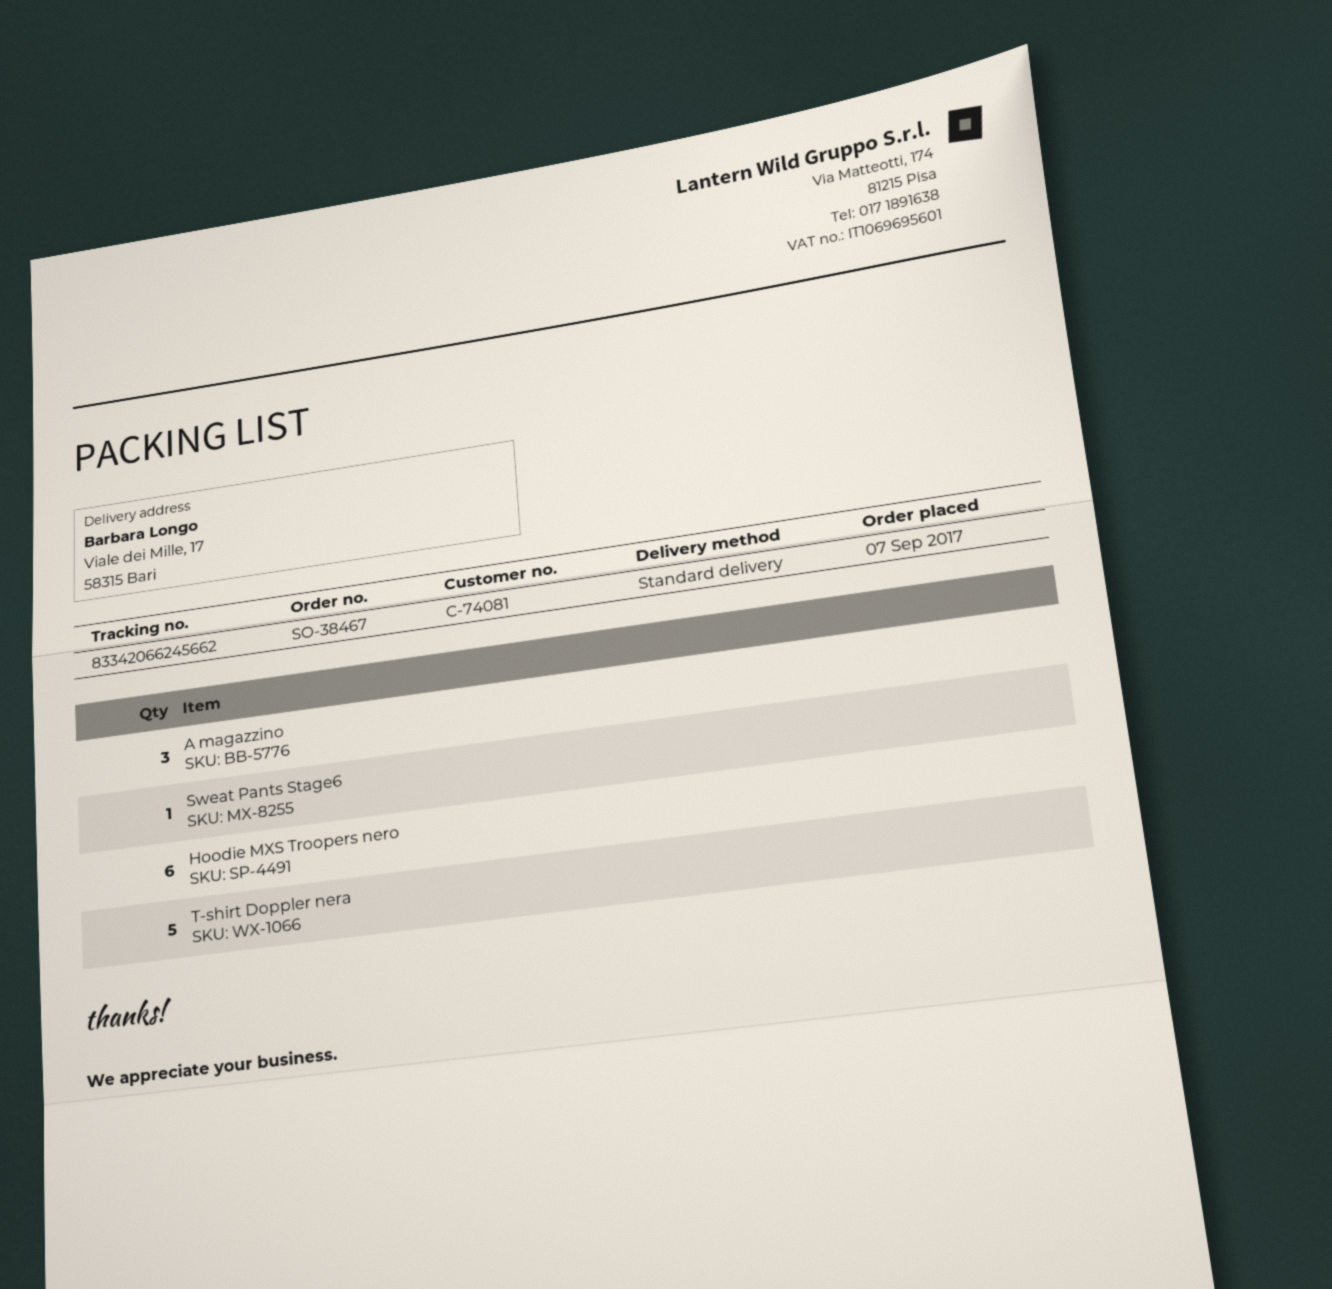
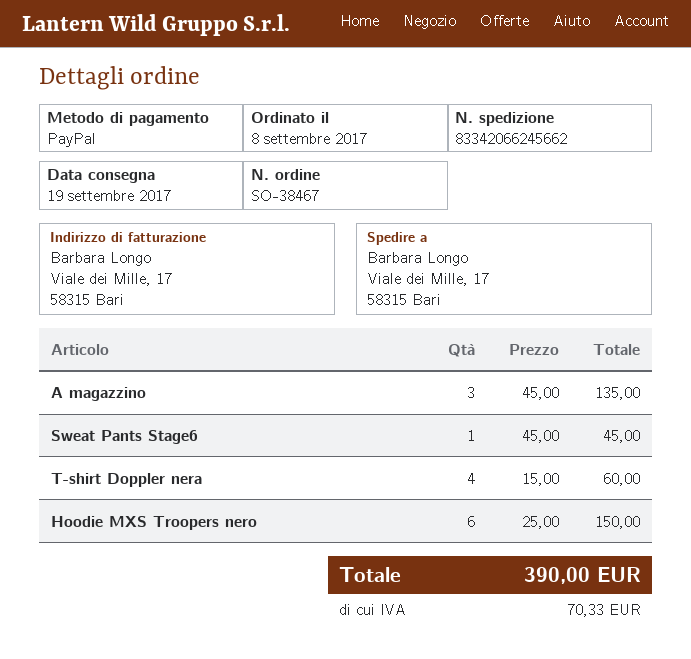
order date: 2017-09-07 -> 2017-09-08
T-shirt Doppler nera: 5 -> 4

